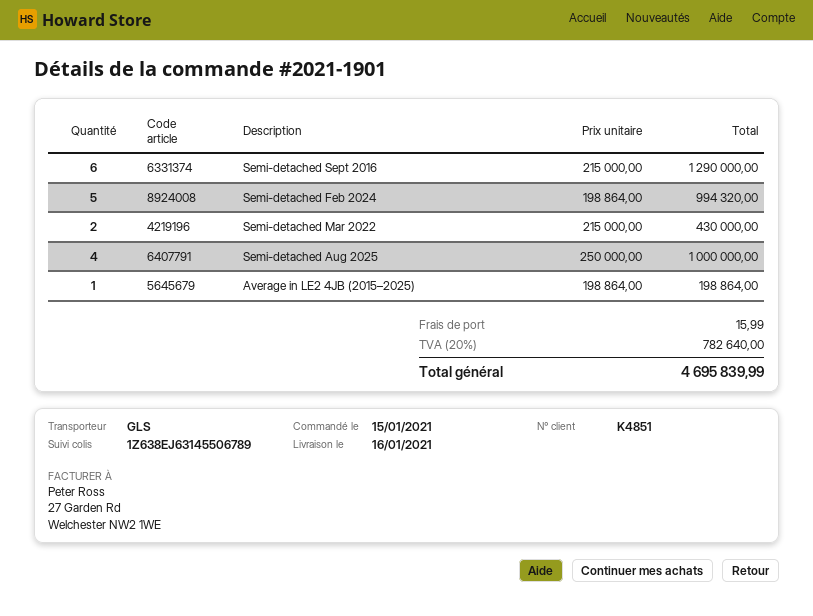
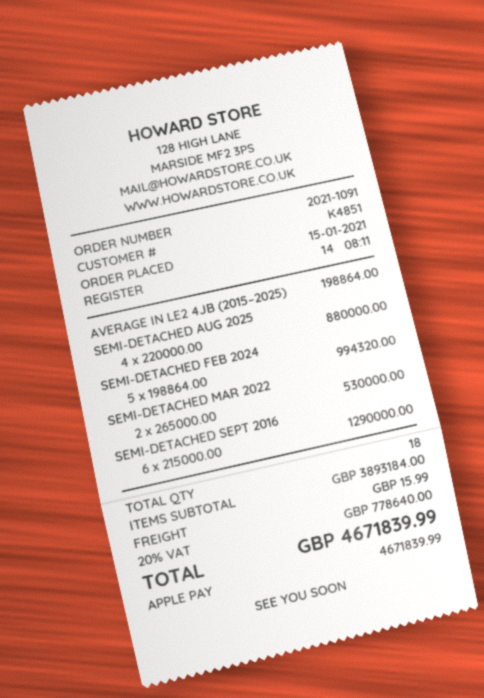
order number: 2021-1901 -> 2021-1091
Semi-detached Mar 2022: 2 x 215000.00 = 430000.00 -> 2 x 265000.00 = 530000.00
Semi-detached Aug 2025: 4 x 250000.00 = 1000000.00 -> 4 x 220000.00 = 880000.00
tax: 20% = 782640.00 -> 20% = 778640.00
total: 4695839.99 -> 4671839.99

